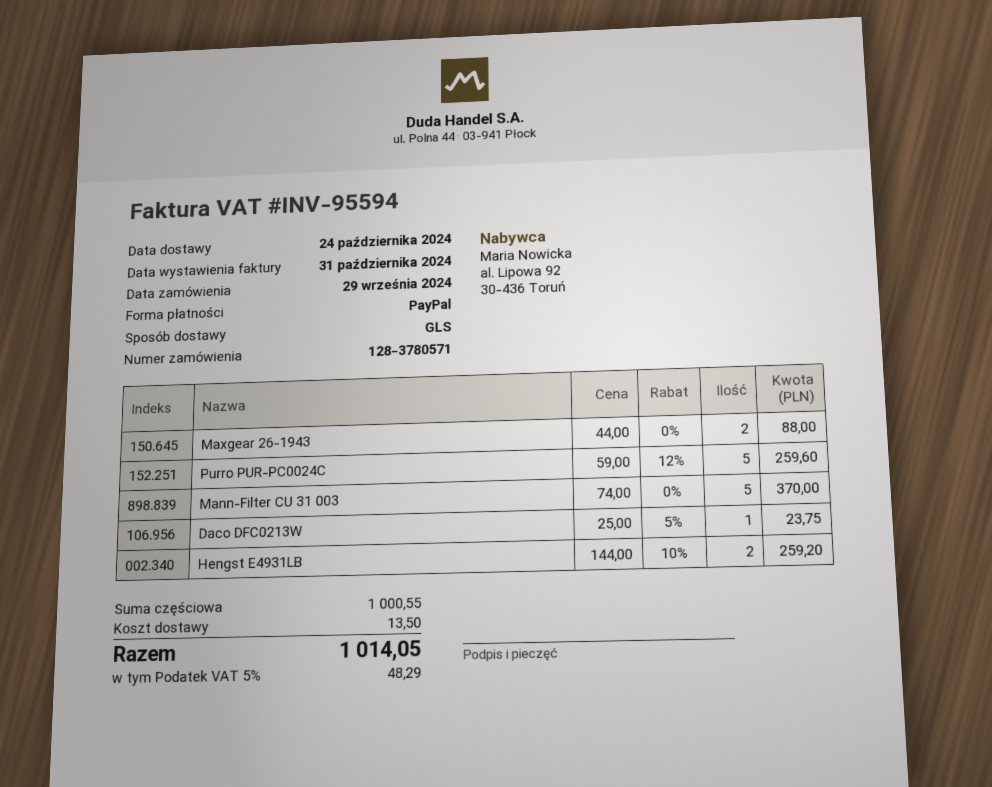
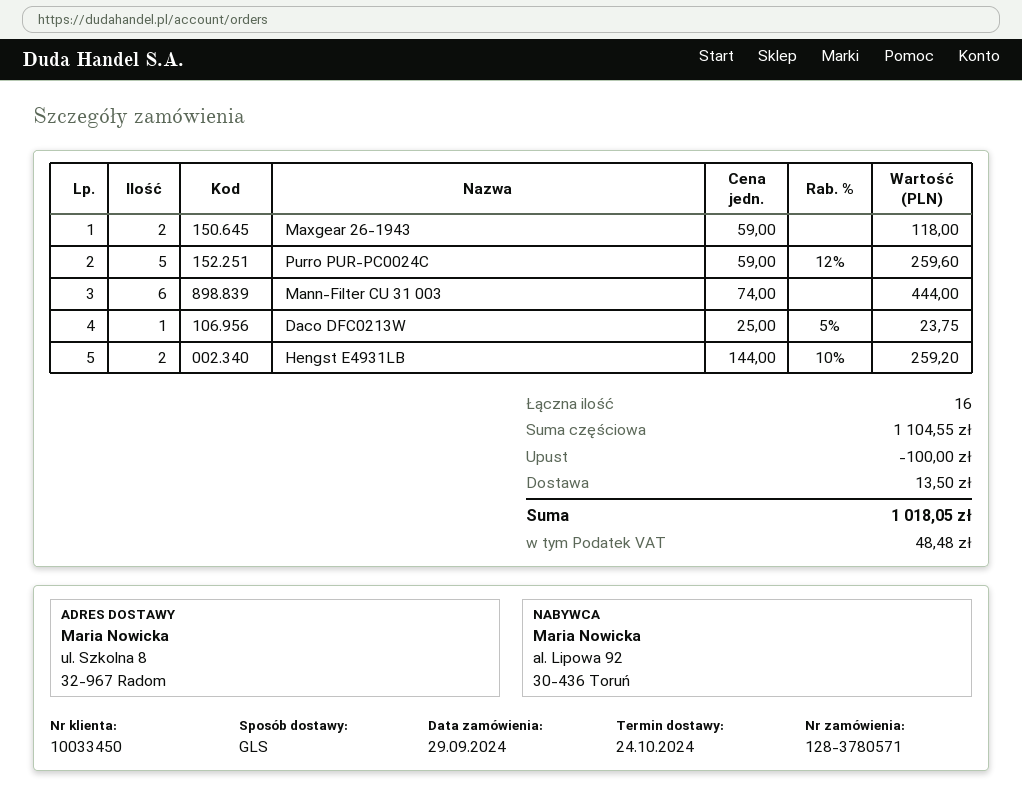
Maxgear 26-1943: 2 x 44.00 = 88.00 -> 2 x 59.00 = 118.00
Mann-Filter CU 31 003: 5 x 74.00 = 370.00 -> 6 x 74.00 = 444.00
subtotal: 1000.55 -> 1104.55
discount: none -> 100.00
tax: 48.29 -> 48.48
total: 1014.05 -> 1018.05

